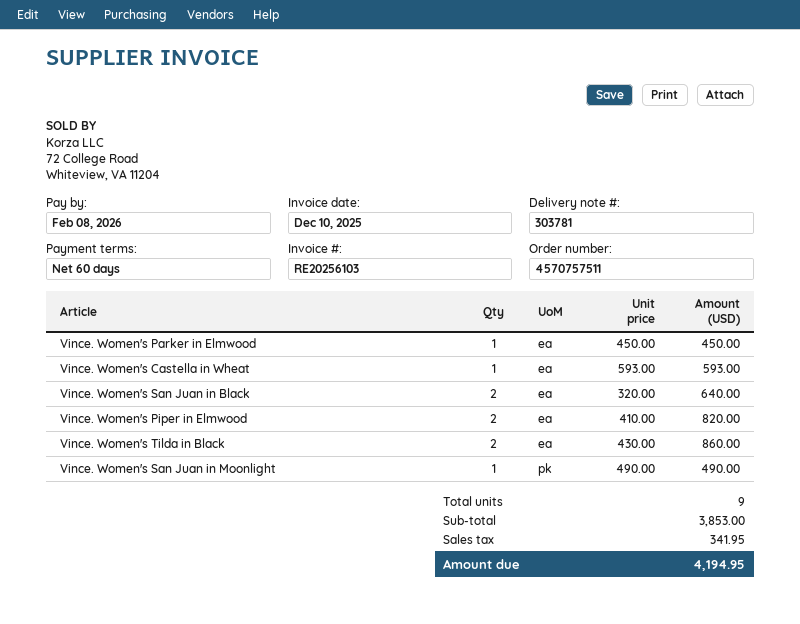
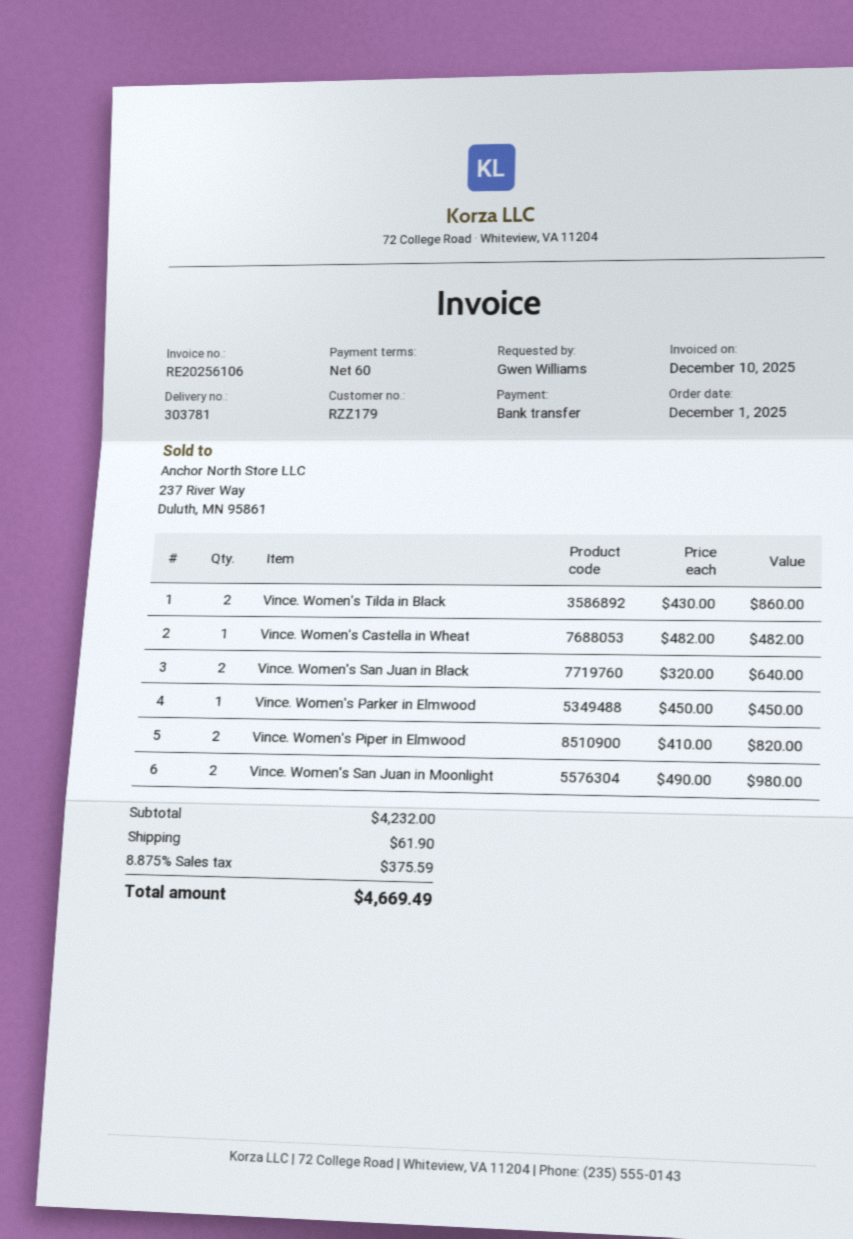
invoice number: RE20256103 -> RE20256106
Vince. Women's Castella in Wheat: 1 x 593.00 = 593.00 -> 1 x 482.00 = 482.00
Vince. Women's San Juan in Moonlight: 1 x 490.00 = 490.00 -> 2 x 490.00 = 980.00
subtotal: 3853.00 -> 4232.00
shipping: none -> 61.90
tax: 341.95 -> 375.59
total: 4194.95 -> 4669.49

